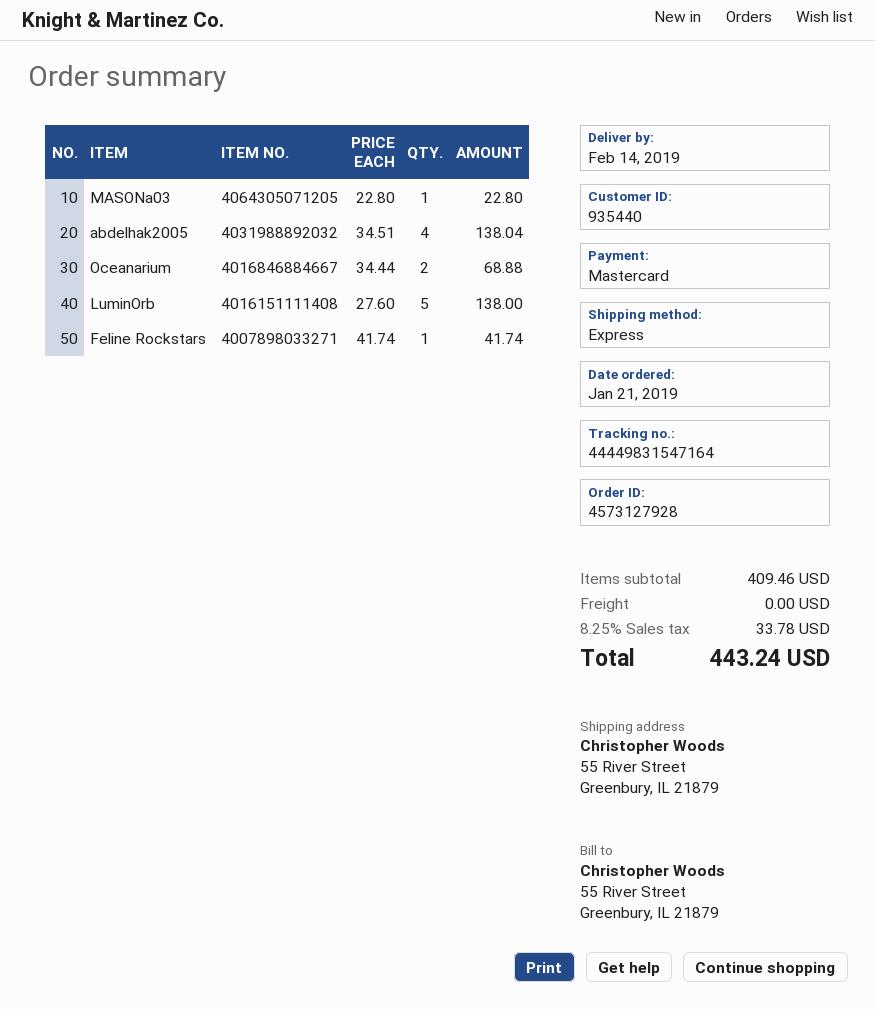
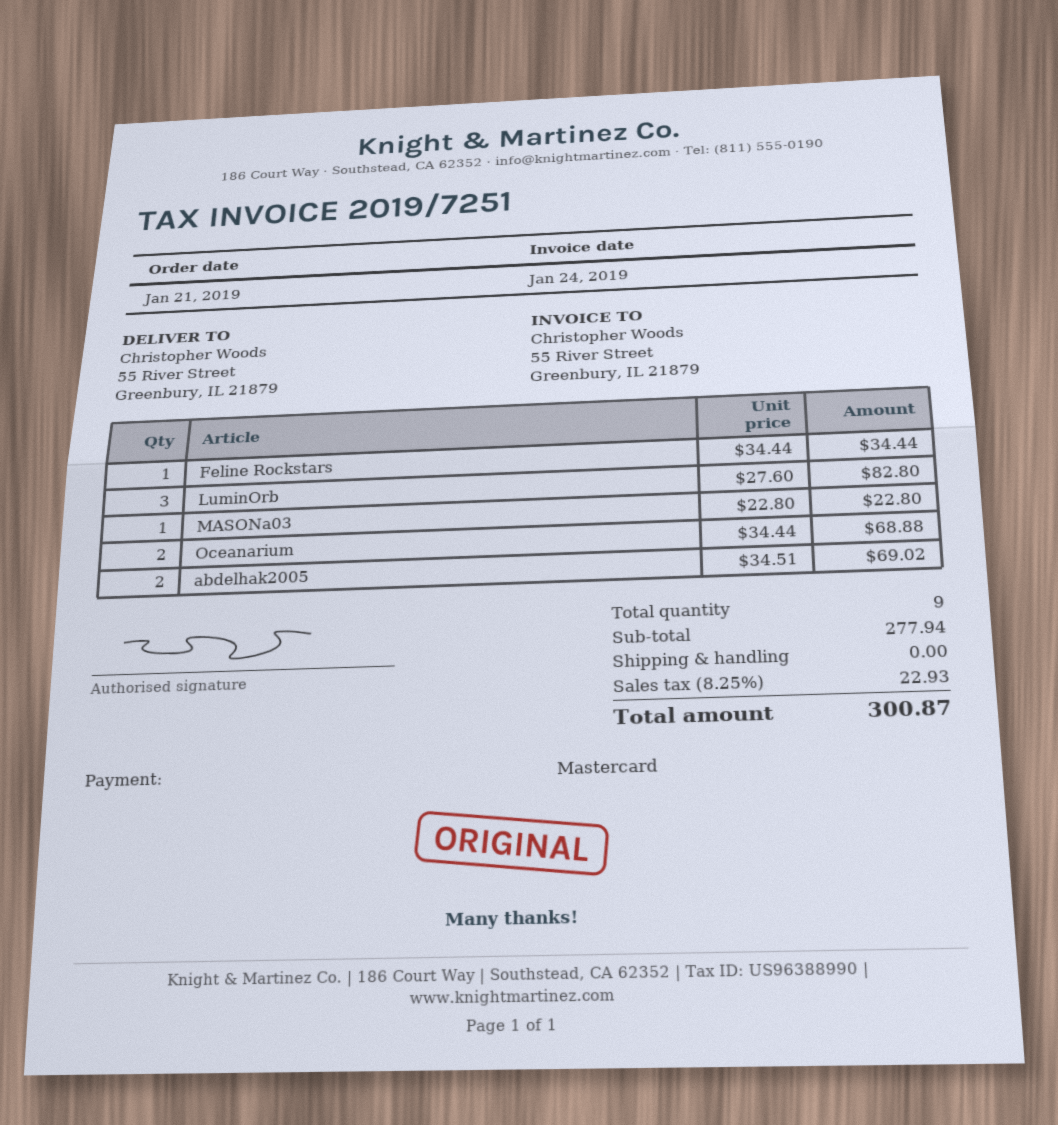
abdelhak2005: 4 x 34.51 = 138.04 -> 2 x 34.51 = 69.02
LuminOrb: 5 x 27.60 = 138.00 -> 3 x 27.60 = 82.80
Feline Rockstars: 1 x 41.74 = 41.74 -> 1 x 34.44 = 34.44
subtotal: 409.46 -> 277.94
tax: 8.25% = 33.78 -> 8.25% = 22.93
total: 443.24 -> 300.87

